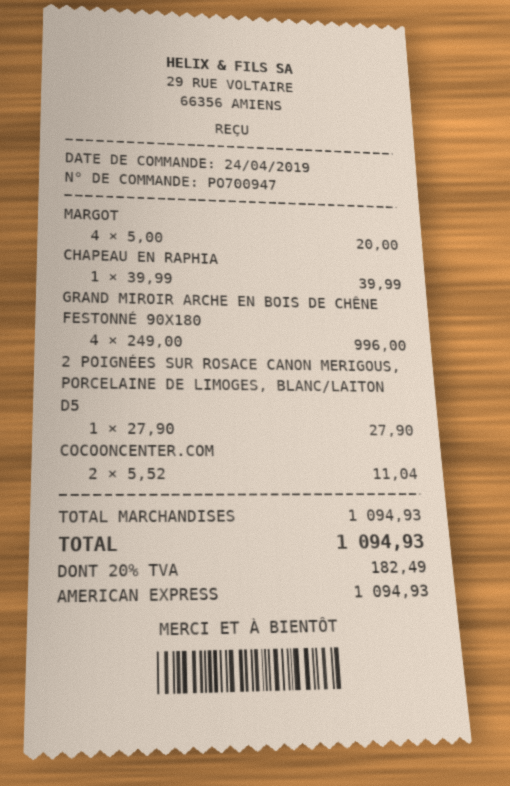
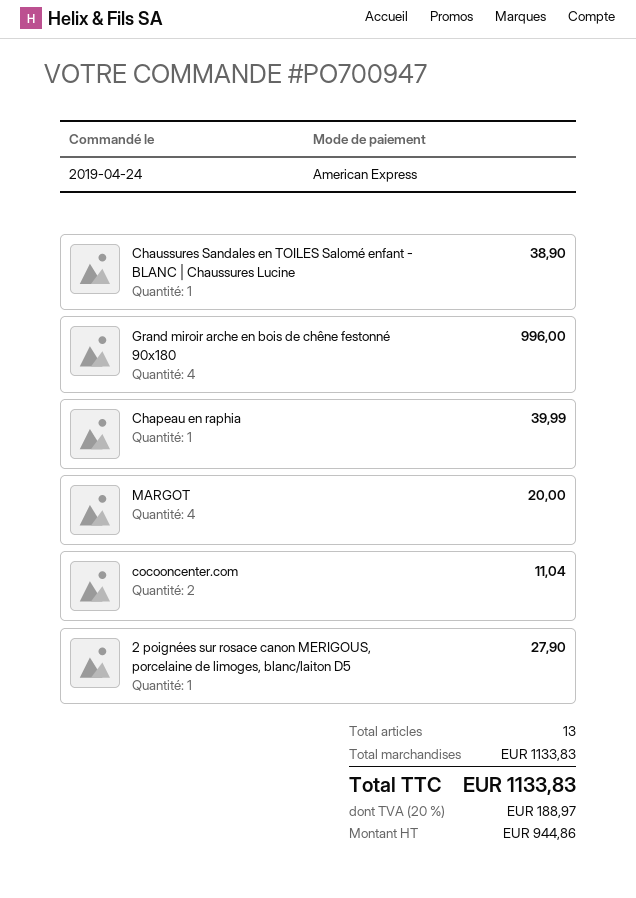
Chaussures Sandales en TOILES Salomé enfant - BLANC | Chaussures Lucine: none -> 1 for 38.90
subtotal: 1094.93 -> 1133.83
tax: 20% = 182.49 -> 20% = 188.97
total: 1094.93 -> 1133.83

